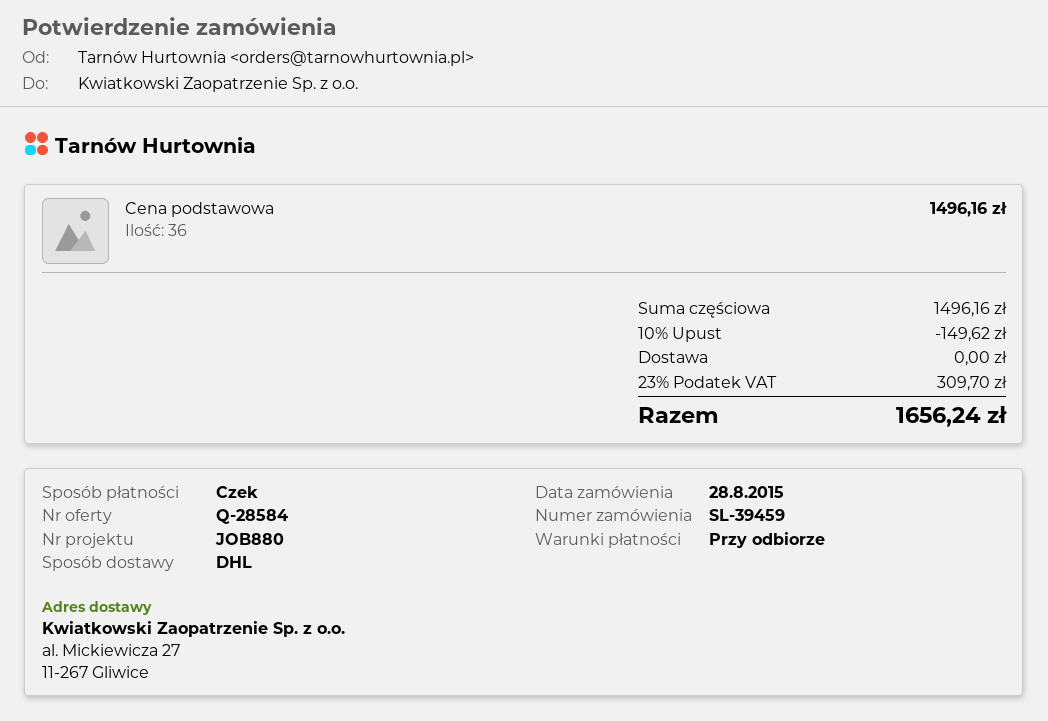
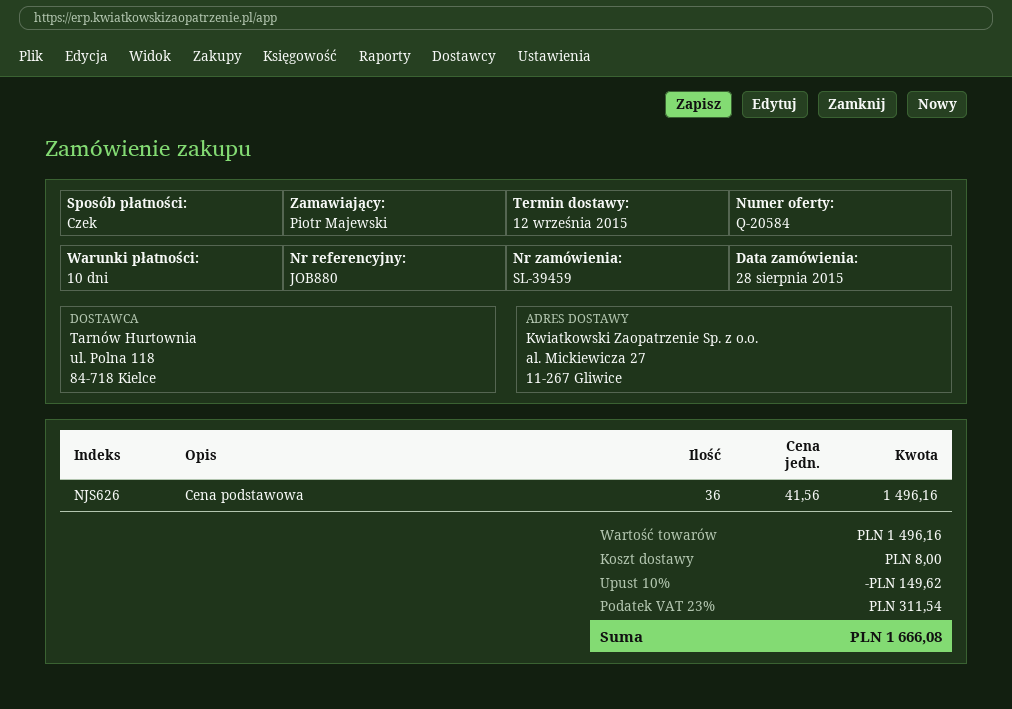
quote number: Q-28584 -> Q-20584
payment terms: on receipt -> 10 days
shipping: 0.00 -> 8.00
tax: 23% = 309.70 -> 23% = 311.54
total: 1656.24 -> 1666.08

